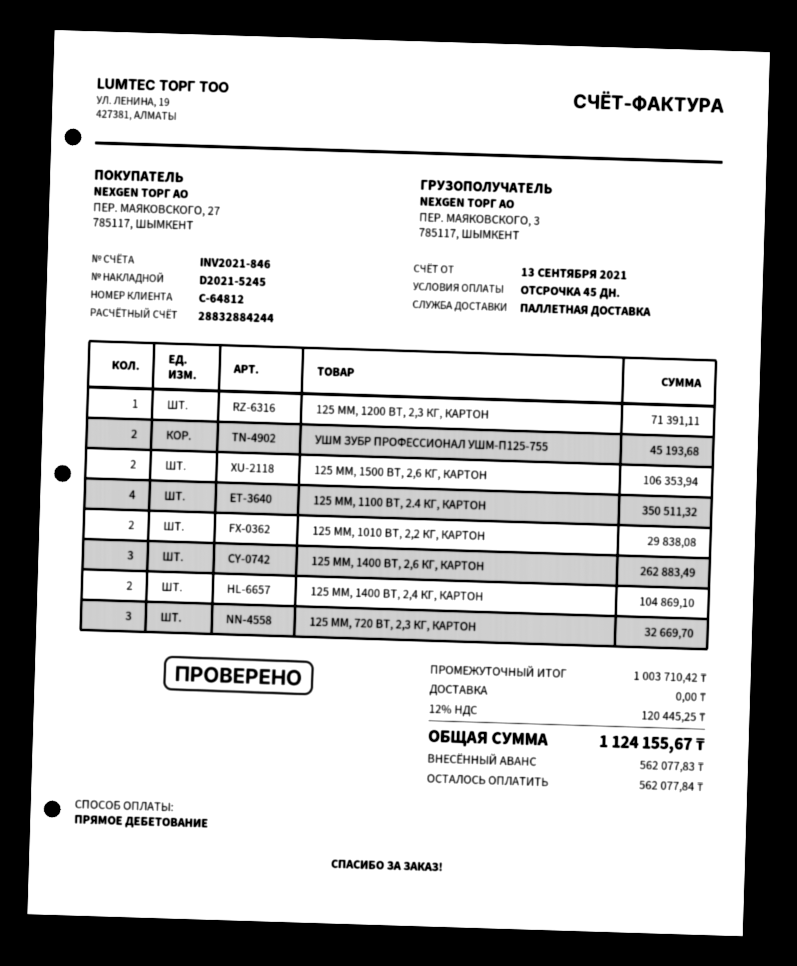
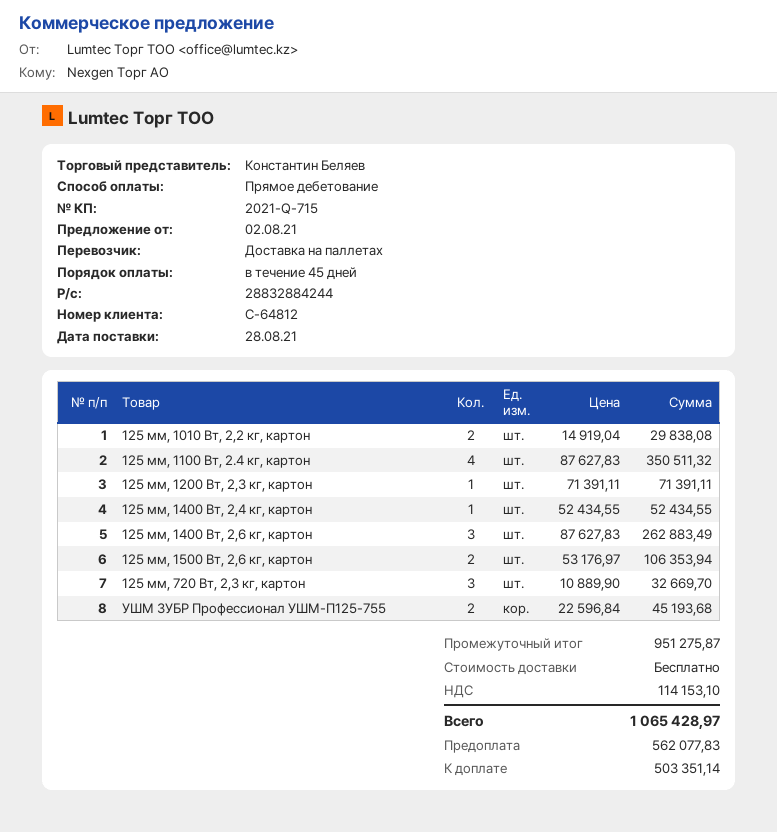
125 ММ, 1400 ВТ, 2,4 КГ, КАРТОН: 2 for 104869.10 -> 1 for 52434.55
subtotal: 1003710.42 -> 951275.87
tax: 120445.25 -> 114153.10
total: 1124155.67 -> 1065428.97
balance: 562077.84 -> 503351.14

